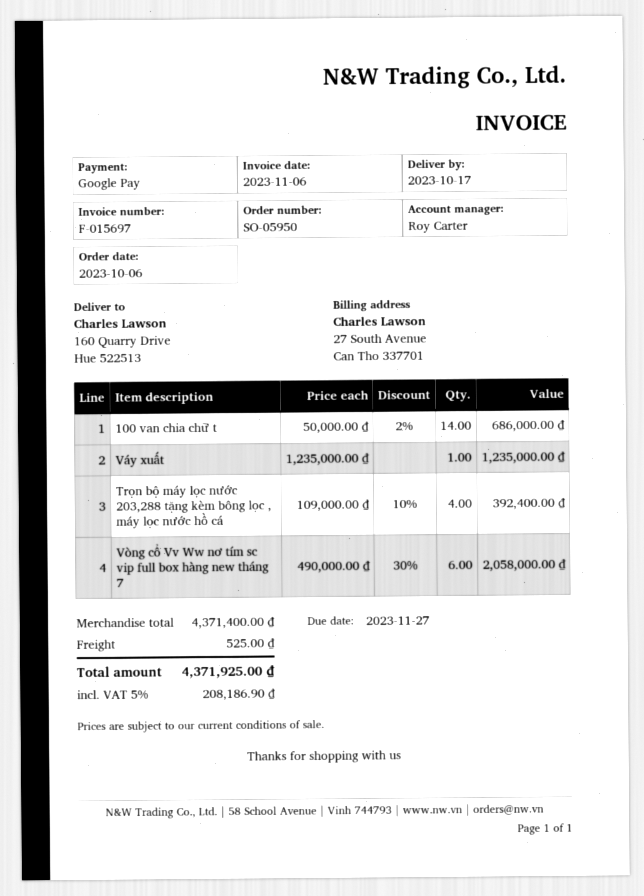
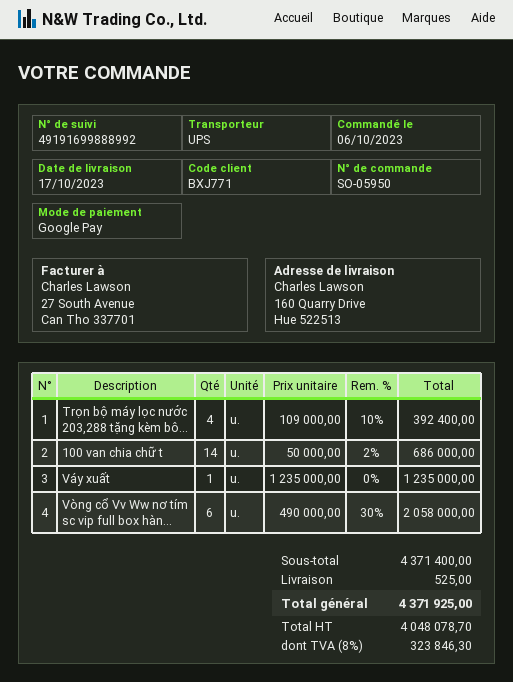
tax: 5% = 208186.90 -> 8% = 323846.30

